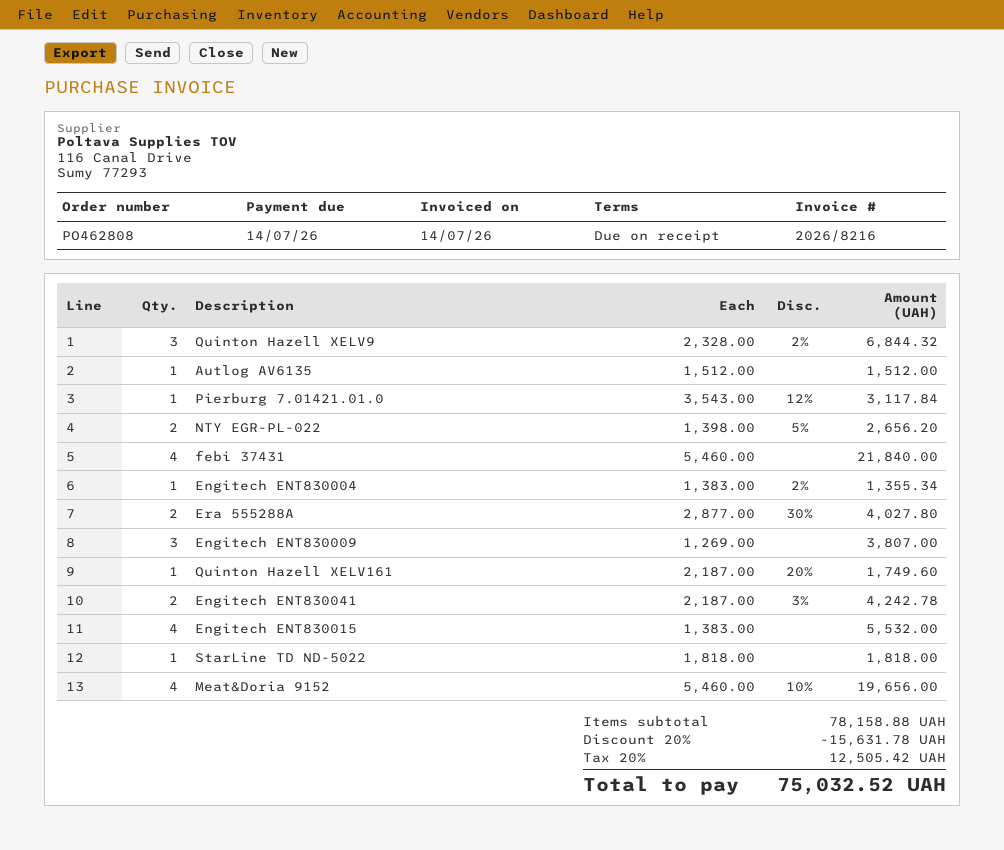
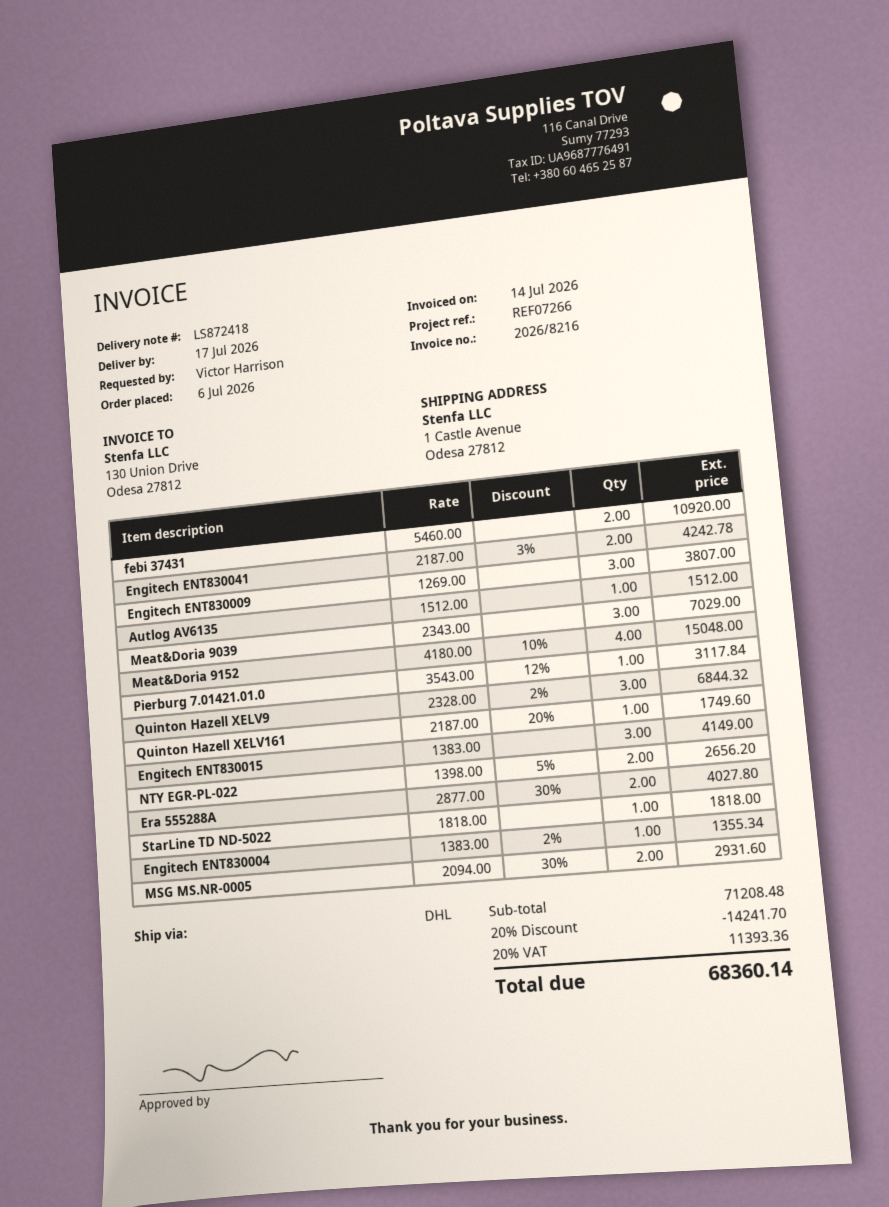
febi 37431: 4 x 5460.00 = 21840.00 -> 2 x 5460.00 = 10920.00
Engitech ENT830015: 4 x 1383.00 = 5532.00 -> 3 x 1383.00 = 4149.00
Meat&Doria 9152: 4 x 5460.00 - 10% = 19656.00 -> 4 x 4180.00 - 10% = 15048.00
Meat&Doria 9039: none -> 3 x 2343.00 = 7029.00
MSG MS.NR-0005: none -> 2 x 2094.00 - 30% = 2931.60
subtotal: 78158.88 -> 71208.48
discount: 20% = 15631.78 -> 20% = 14241.70
tax: 20% = 12505.42 -> 20% = 11393.36
total: 75032.52 -> 68360.14

